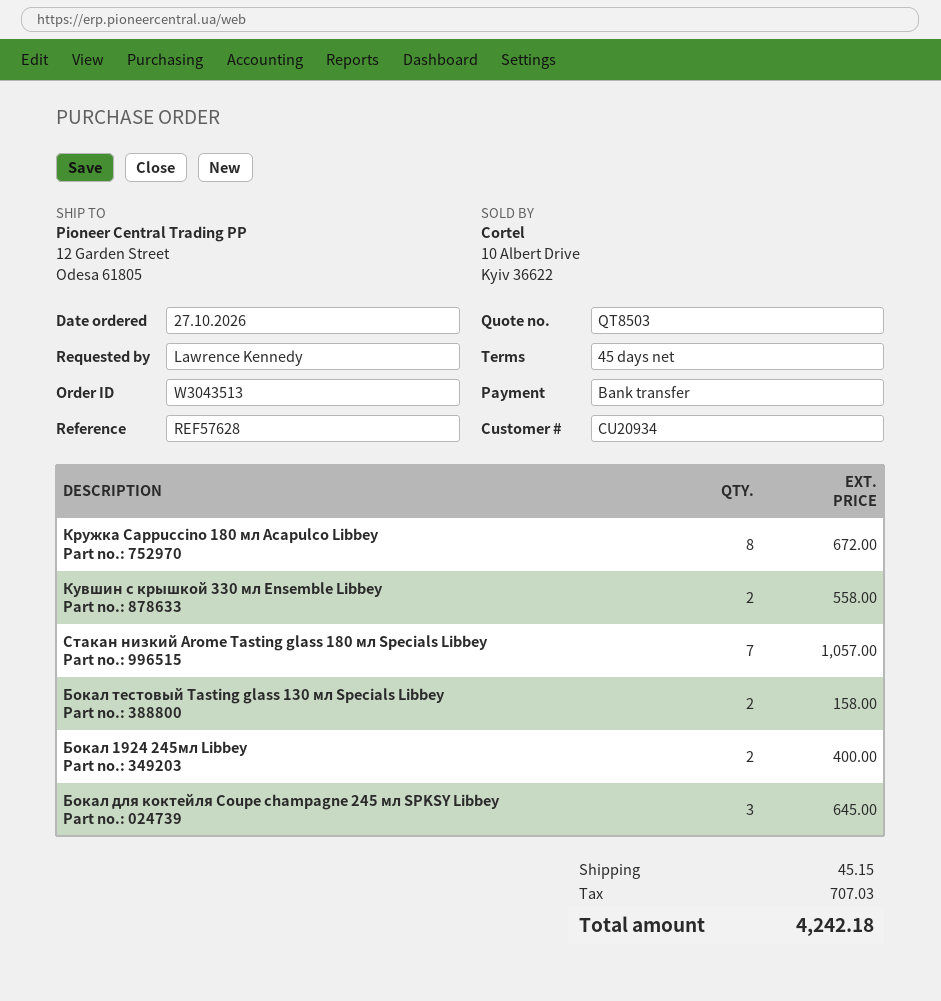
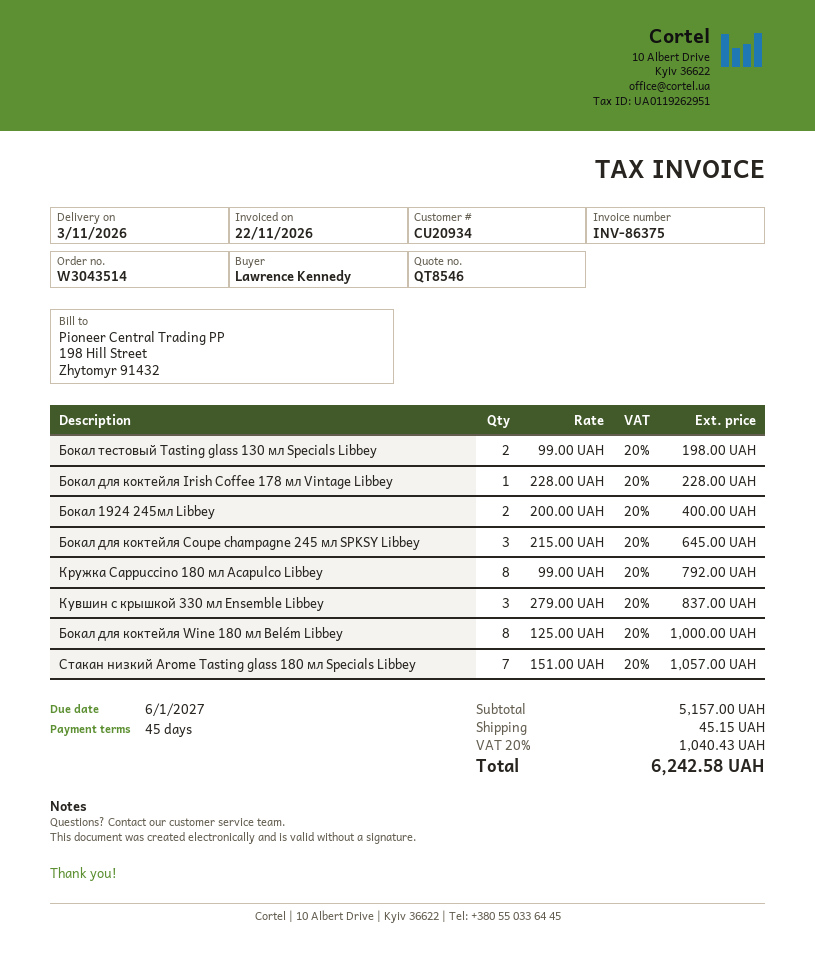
quote number: QT8503 -> QT8546
order number: W3043513 -> W3043514
Кружка Cappuccino 180 мл Acapulco Libbey: 8 for 672.00 -> 8 for 792.00
Кувшин с крышкой 330 мл Ensemble Libbey: 2 for 558.00 -> 3 for 837.00
Бокал тестовый Tasting glass 130 мл Specials Libbey: 2 for 158.00 -> 2 for 198.00
Бокал для коктейля Irish Coffee 178 мл Vintage Libbey: none -> 1 for 228.00
Бокал для коктейля Wine 180 мл Belém Libbey: none -> 8 for 1000.00
tax: 707.03 -> 1040.43
total: 4242.18 -> 6242.58

